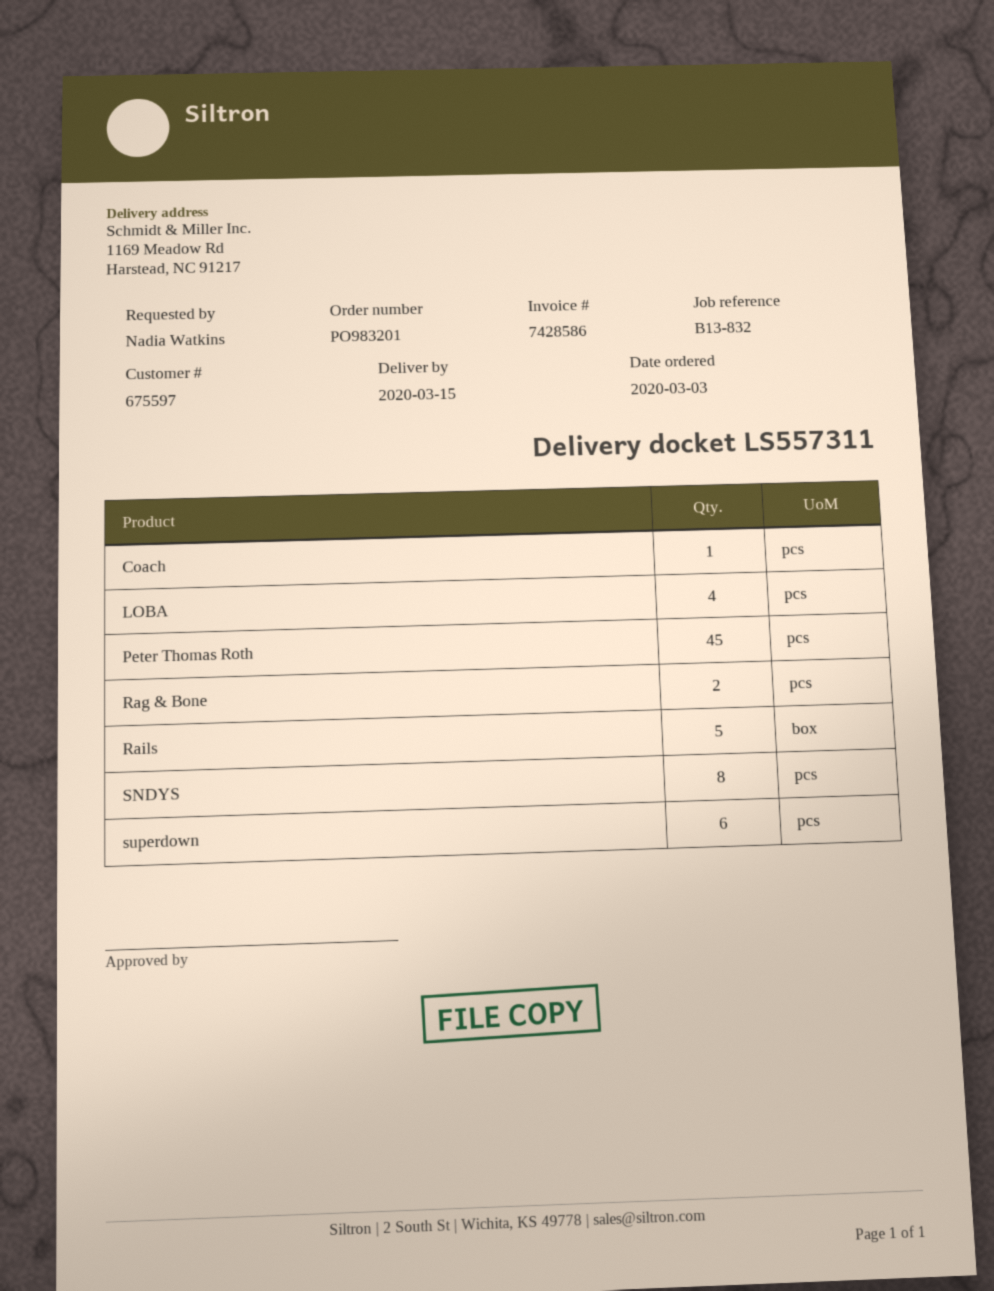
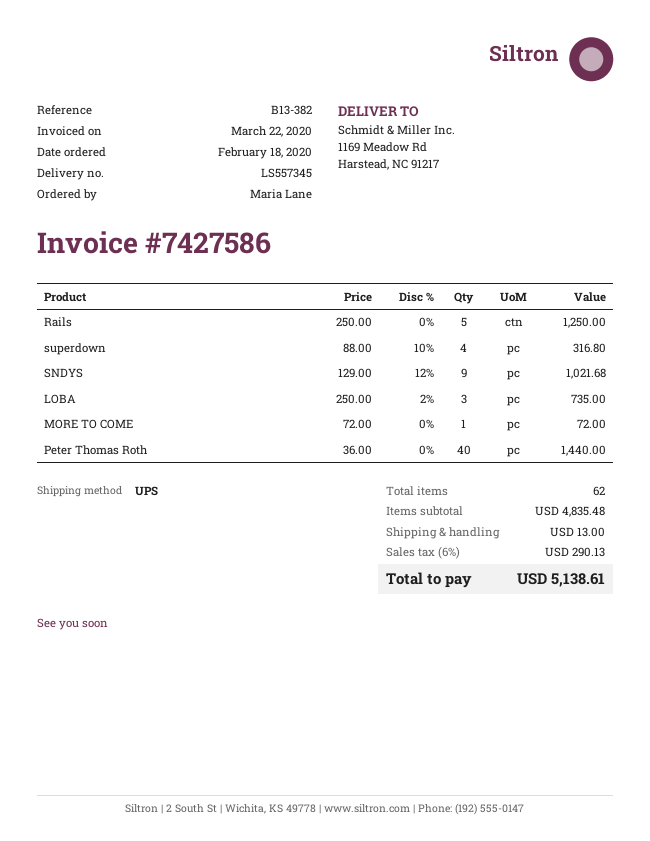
order date: 2020-03-03 -> 2020-02-18
delivery note number: LS557311 -> LS557345
invoice number: 7428586 -> 7427586
reference: B13-832 -> B13-382
ordered by: Nadia Watkins -> Maria Lane
Coach: 1 -> none
LOBA: 4 -> 3
Peter Thomas Roth: 45 -> 40
Rag & Bone: 2 -> none
SNDYS: 8 -> 9
superdown: 6 -> 4
MORE TO COME: none -> 1

